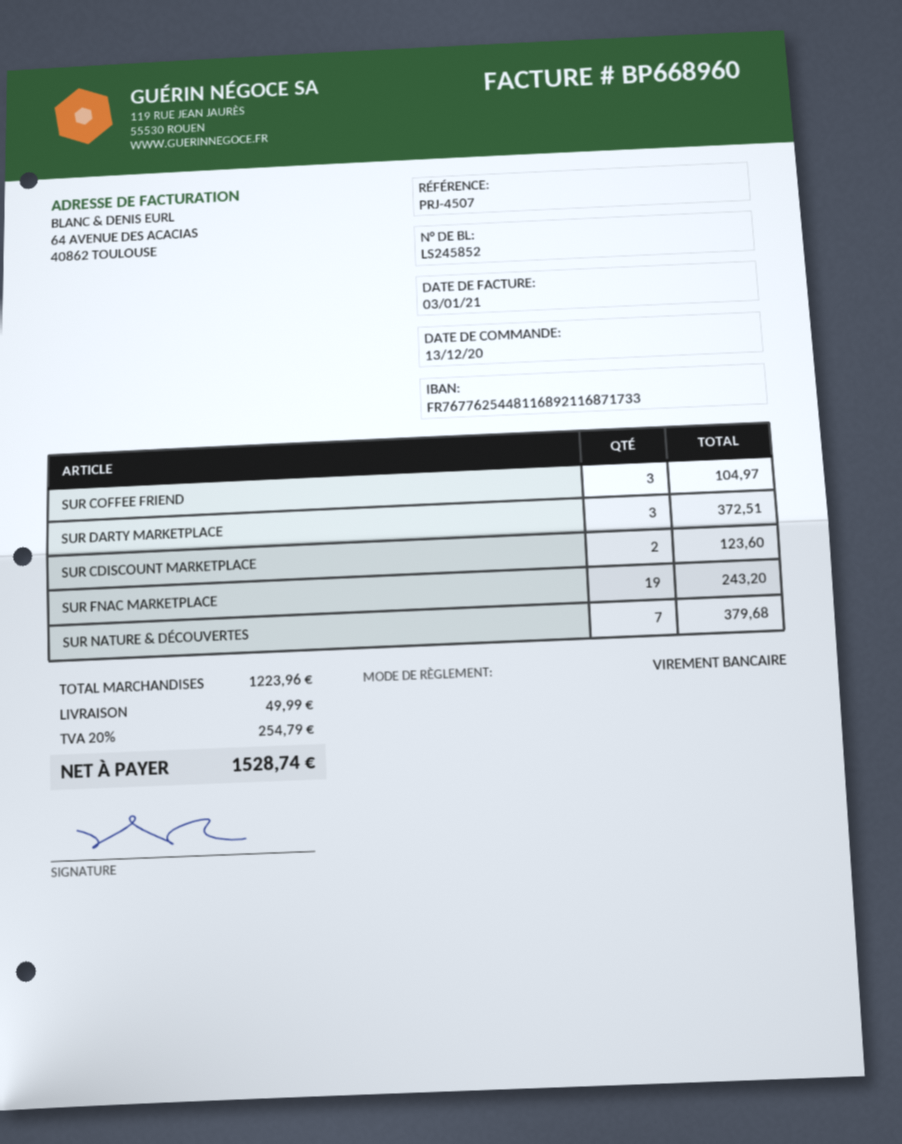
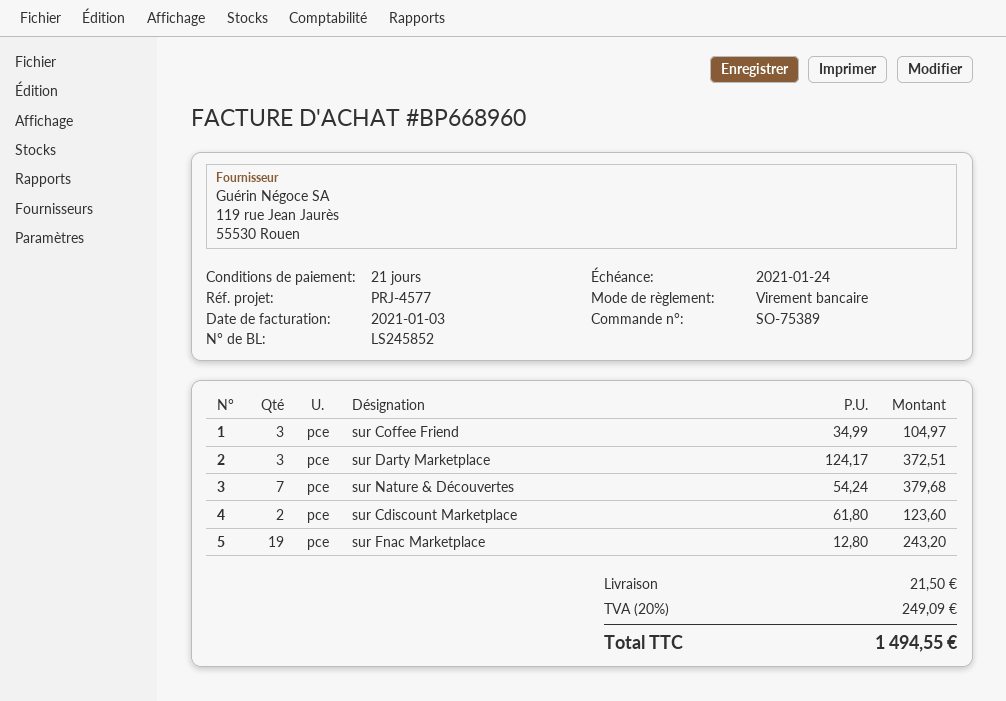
reference: PRJ-4507 -> PRJ-4577
shipping: 49.99 -> 21.50
tax: 20% = 254.79 -> 20% = 249.09
total: 1528.74 -> 1494.55

